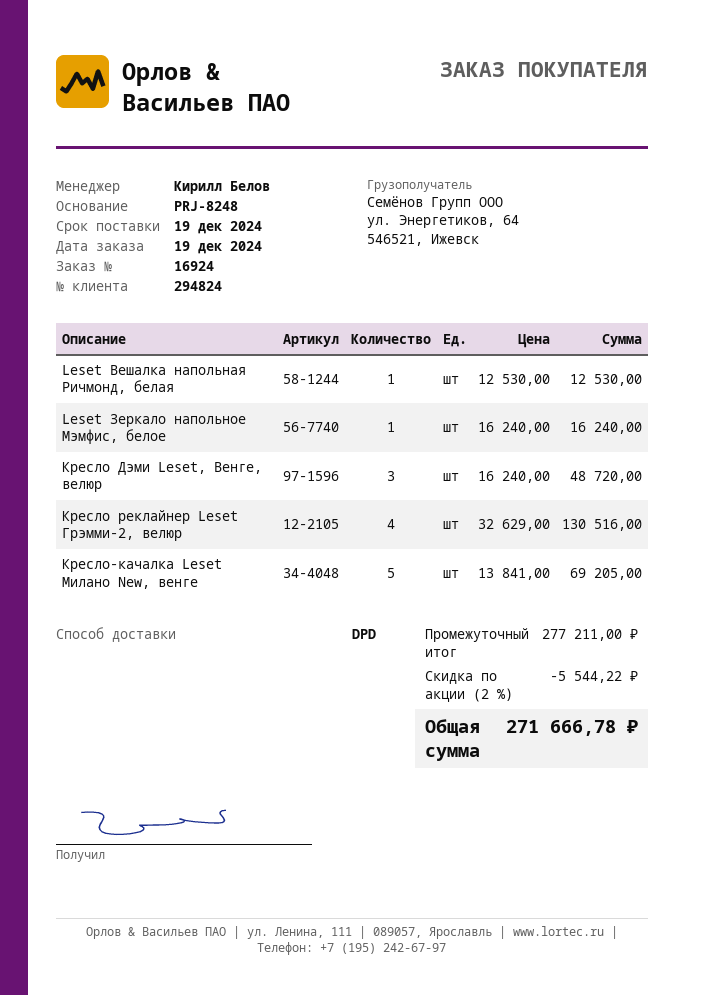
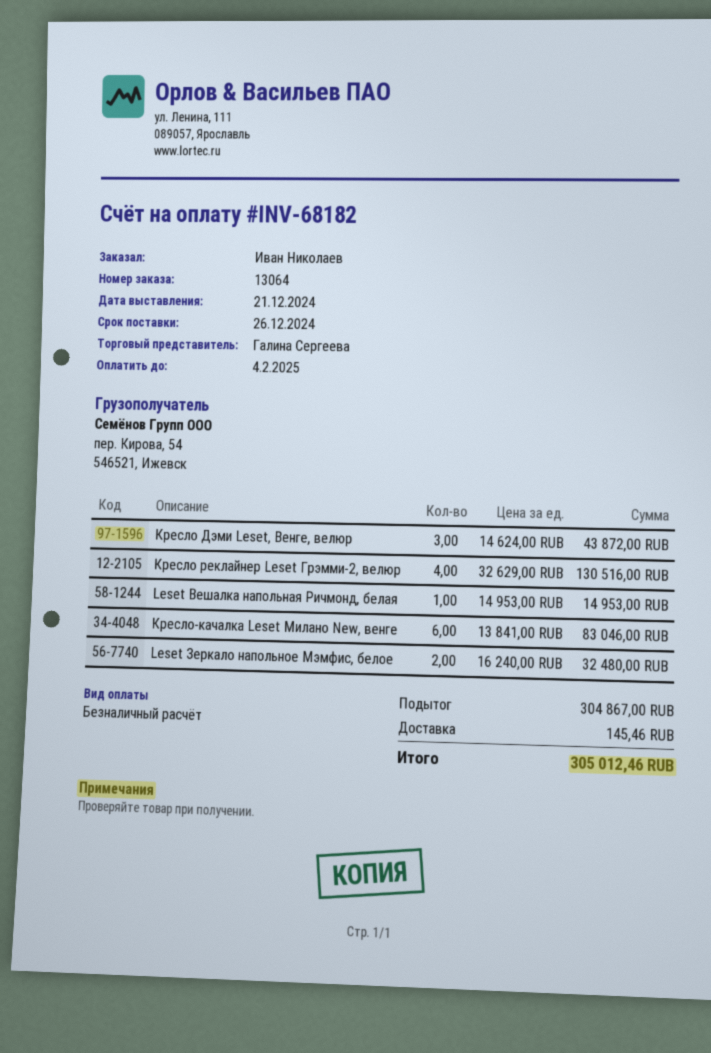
order number: 16924 -> 13064
delivery date: 2024-12-19 -> 2024-12-26
sales rep: Кирилл Белов -> Галина Сергеева
ship to: ул. Энергетиков, 64, 546521, Ижевск -> пер. Кирова, 54, 546521, Ижевск
Leset Вешалка напольная Ричмонд, белая: 1 x 12530.00 = 12530.00 -> 1 x 14953.00 = 14953.00
Leset Зеркало напольное Мэмфис, белое: 1 x 16240.00 = 16240.00 -> 2 x 16240.00 = 32480.00
Кресло Дэми Leset, Венге, велюр: 3 x 16240.00 = 48720.00 -> 3 x 14624.00 = 43872.00
Кресло-качалка Leset Милано New, венге: 5 x 13841.00 = 69205.00 -> 6 x 13841.00 = 83046.00
subtotal: 277211.00 -> 304867.00
discount: 2% = 5544.22 -> none
shipping: none -> 145.46
total: 271666.78 -> 305012.46

